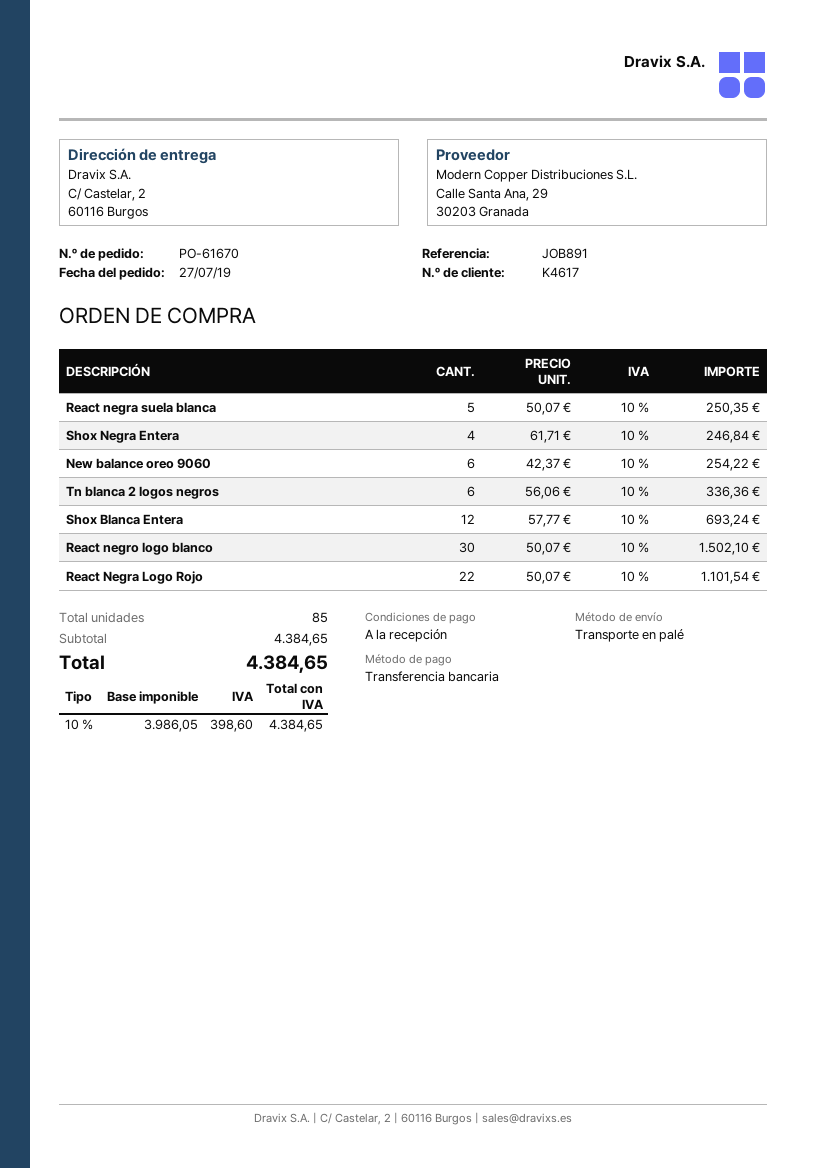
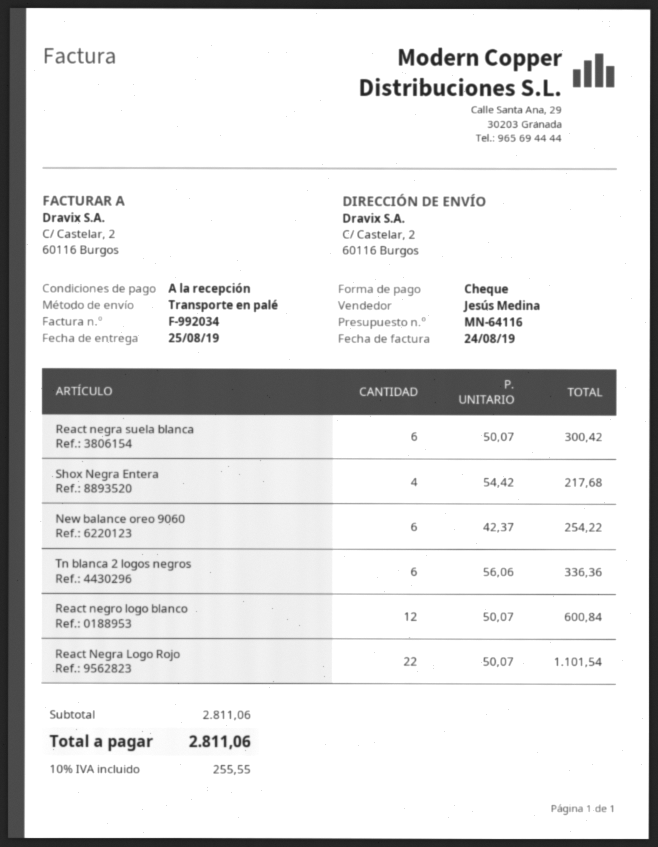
payment method: bank transfer -> cheque
React negra suela blanca: 5 x 50.07 = 250.35 -> 6 x 50.07 = 300.42
Shox Negra Entera: 4 x 61.71 = 246.84 -> 4 x 54.42 = 217.68
Shox Blanca Entera: 12 x 57.77 = 693.24 -> none
React negro logo blanco: 30 x 50.07 = 1502.10 -> 12 x 50.07 = 600.84
subtotal: 4384.65 -> 2811.06
tax: 10% = 398.60 -> 10% = 255.55
total: 4384.65 -> 2811.06

